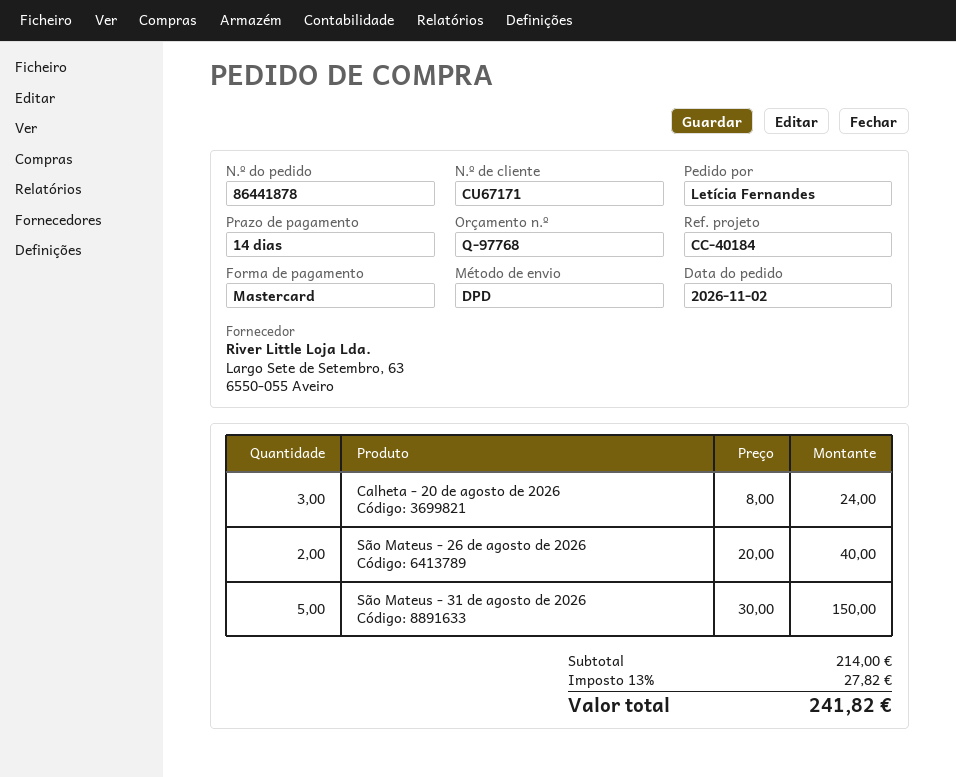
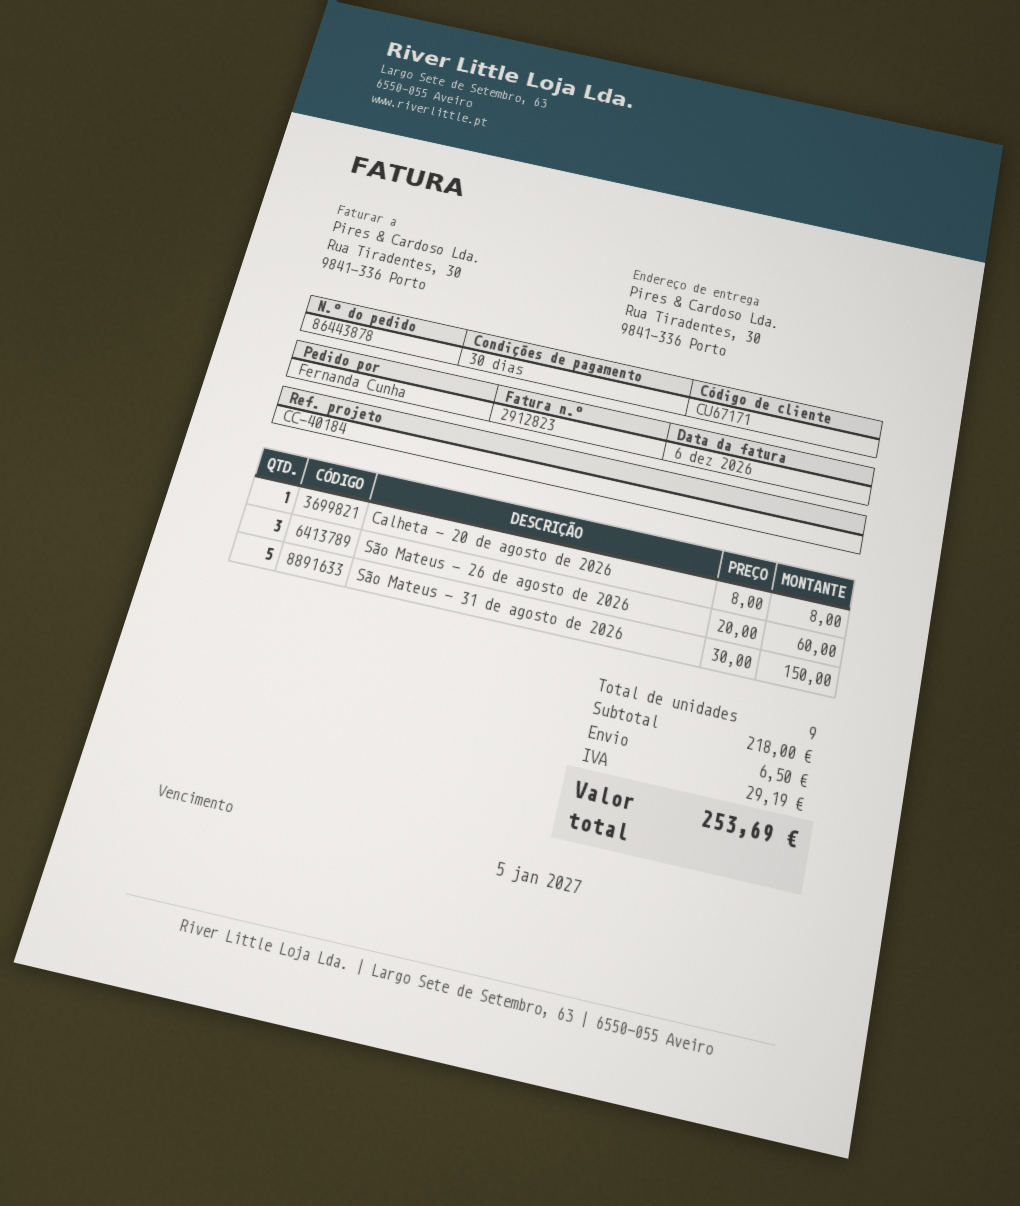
order number: 86441878 -> 86443878
payment terms: 14 days -> 30 days
ordered by: Letícia Fernandes -> Fernanda Cunha
Calheta - 20 de agosto de 2026: 3 x 8.00 = 24.00 -> 1 x 8.00 = 8.00
São Mateus - 26 de agosto de 2026: 2 x 20.00 = 40.00 -> 3 x 20.00 = 60.00
subtotal: 214.00 -> 218.00
shipping: none -> 6.50
tax: 27.82 -> 29.19
total: 241.82 -> 253.69

